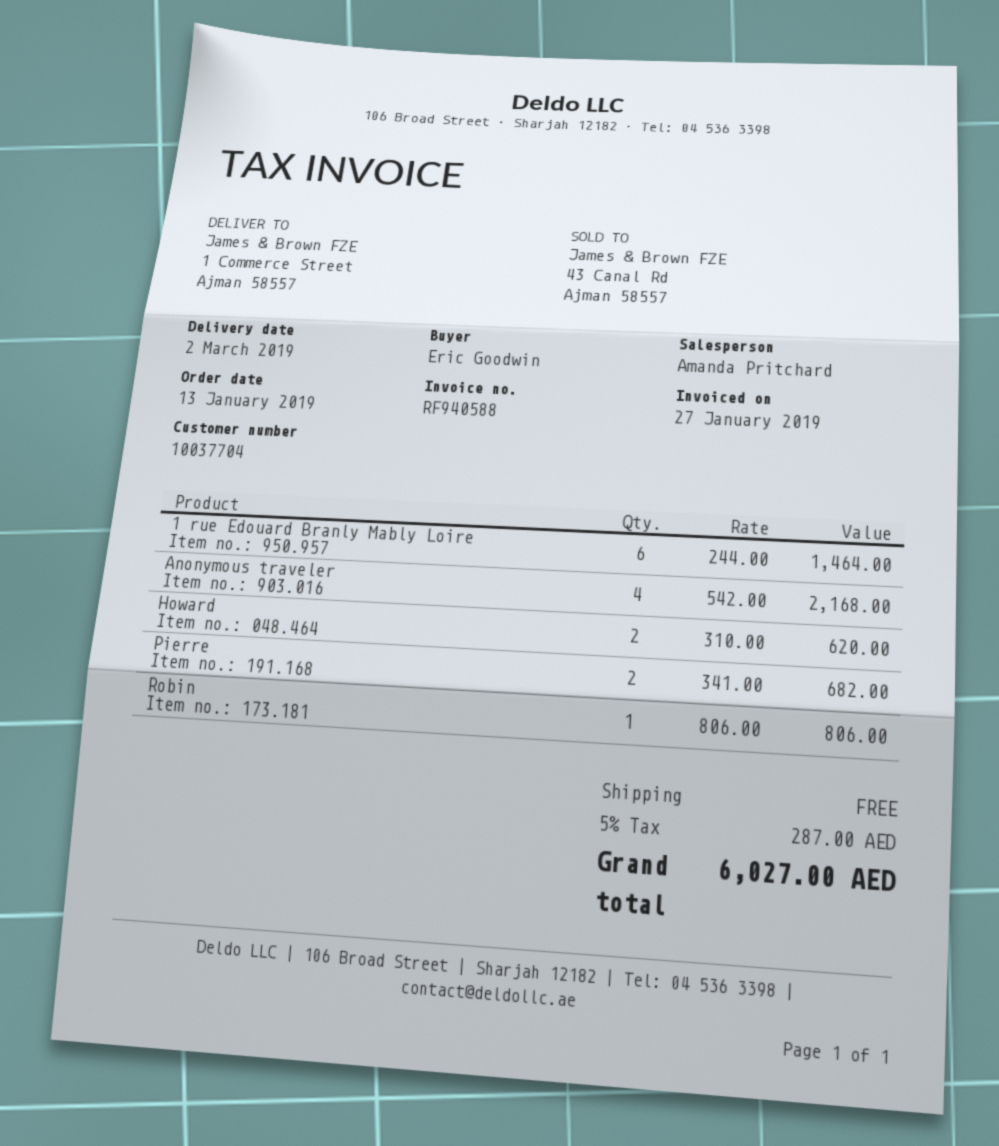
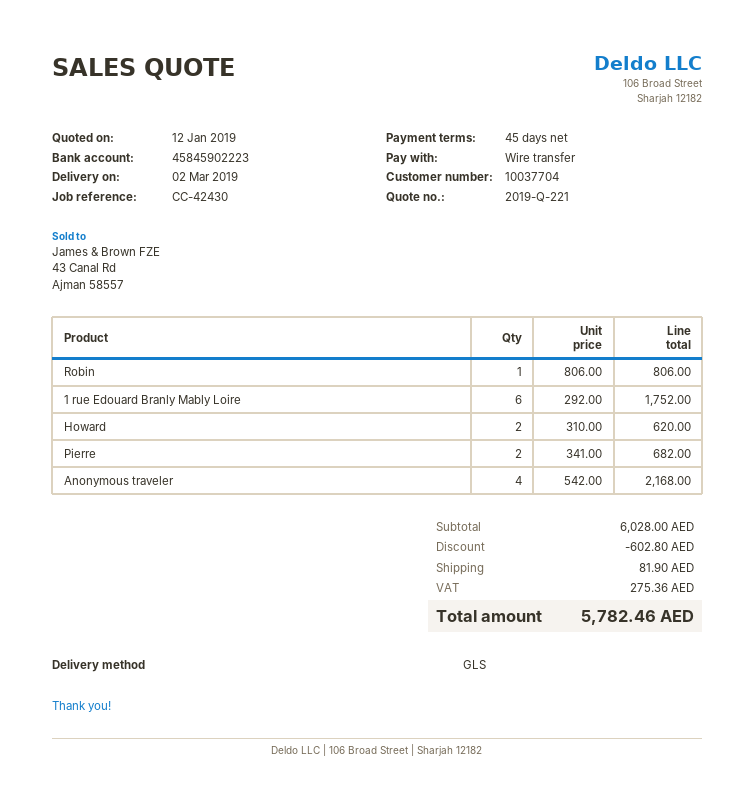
1 rue Edouard Branly Mably Loire: 6 x 244.00 = 1464.00 -> 6 x 292.00 = 1752.00
discount: none -> 602.80
shipping: 0.00 -> 81.90
tax: 287.00 -> 275.36
total: 6027.00 -> 5782.46

